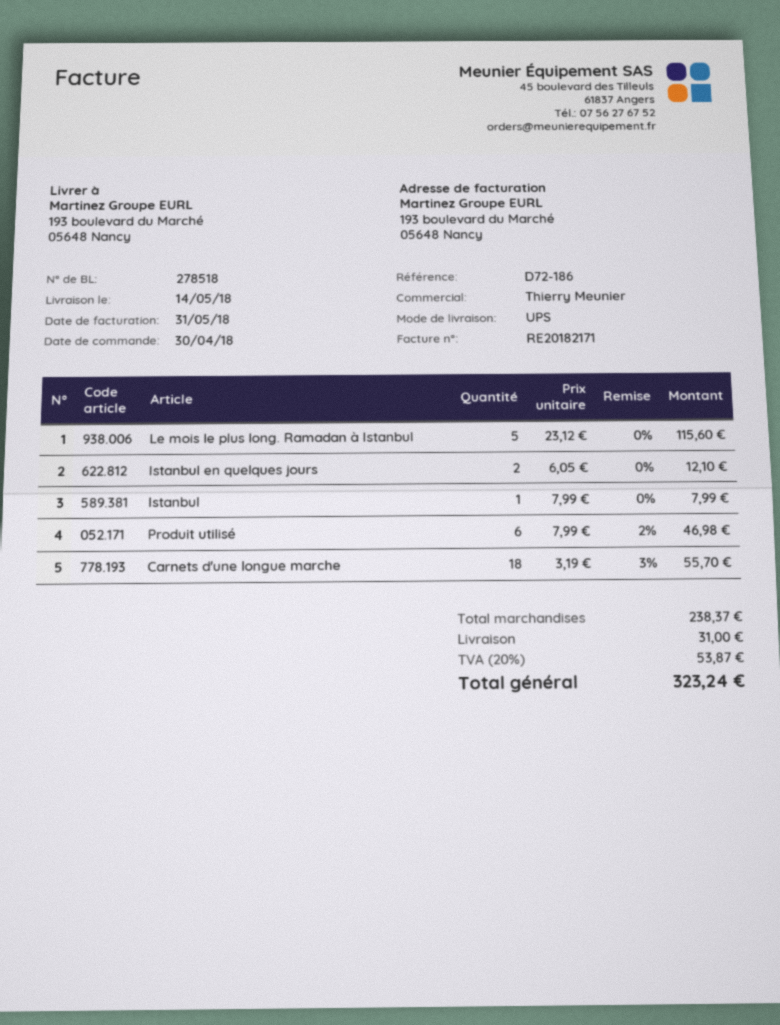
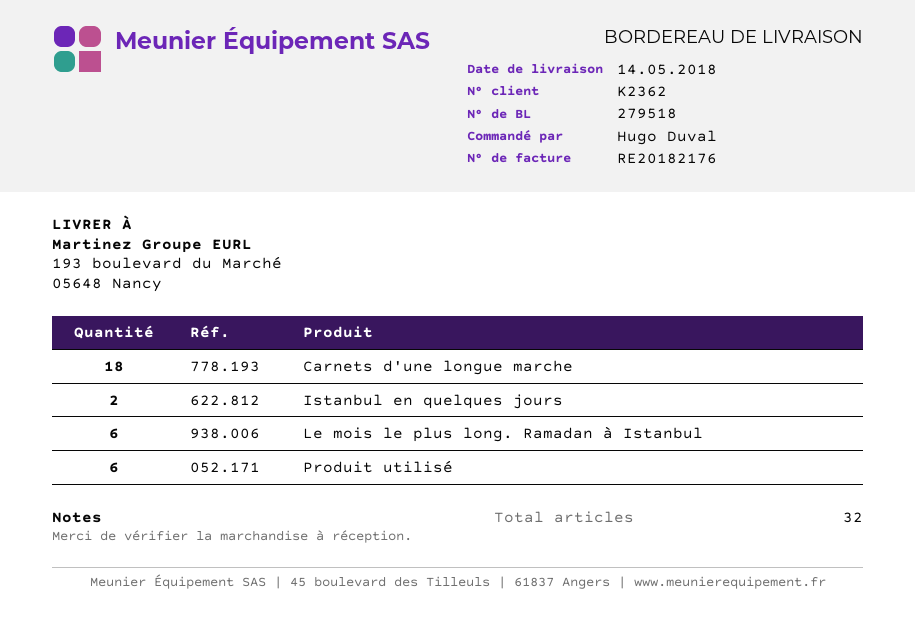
delivery note number: 278518 -> 279518
invoice number: RE20182171 -> RE20182176
Le mois le plus long. Ramadan à Istanbul: 5 -> 6
Istanbul: 1 -> none

